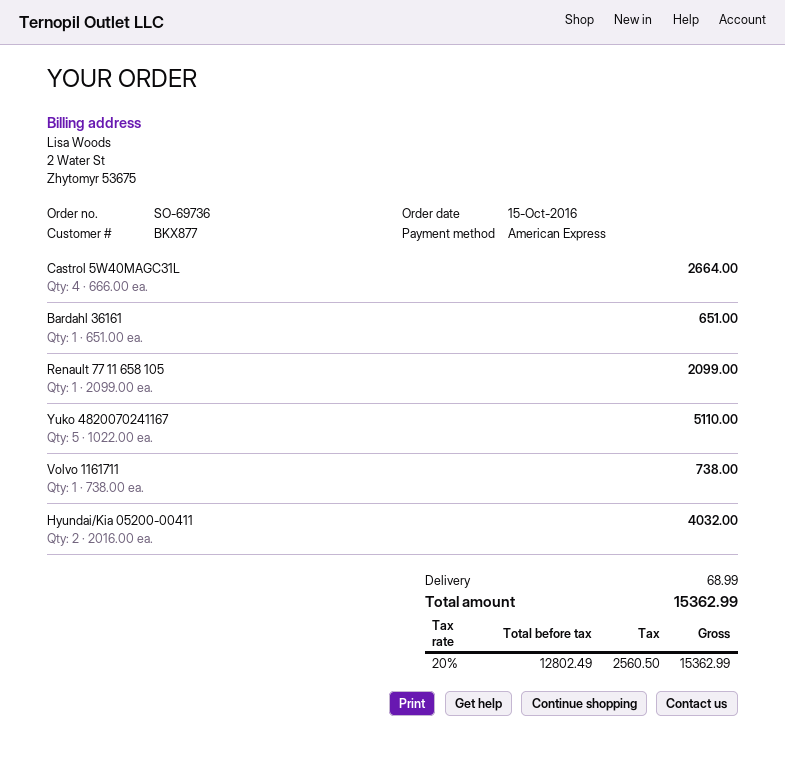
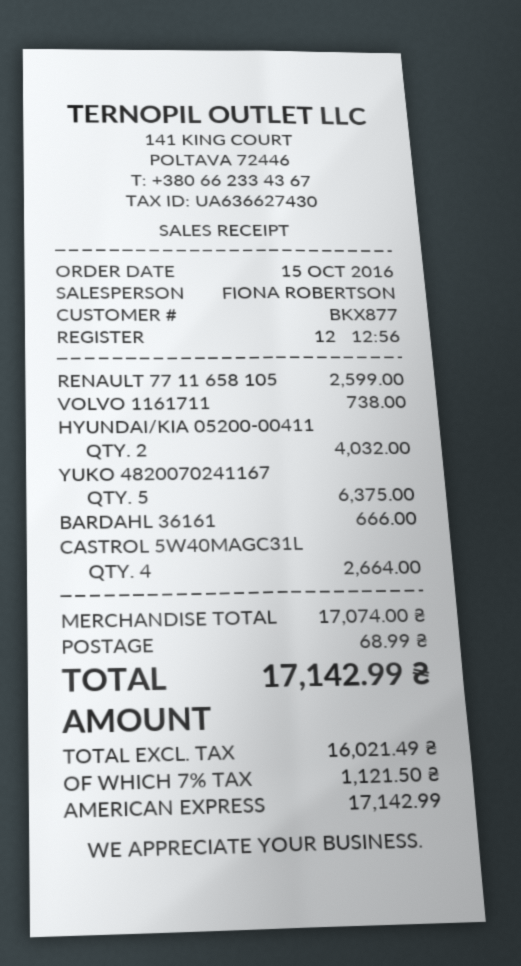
Bardahl 36161: 1 for 651.00 -> 1 for 666.00
Renault 77 11 658 105: 1 for 2099.00 -> 1 for 2599.00
Yuko 4820070241167: 5 for 5110.00 -> 5 for 6375.00
net: 12802.49 -> 16021.49
tax: 20% = 2560.50 -> 7% = 1121.50
total: 15362.99 -> 17142.99

